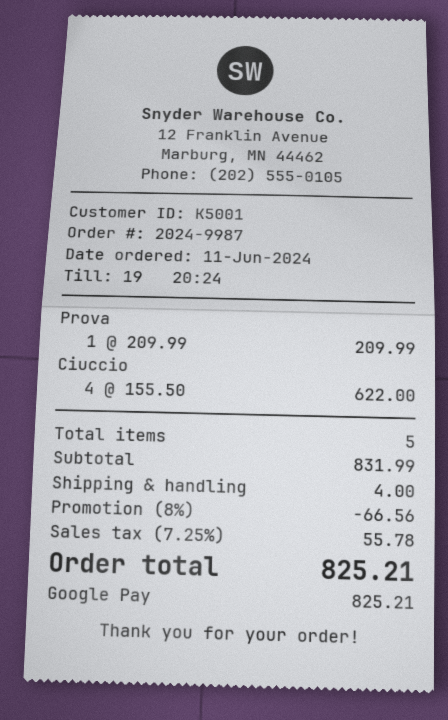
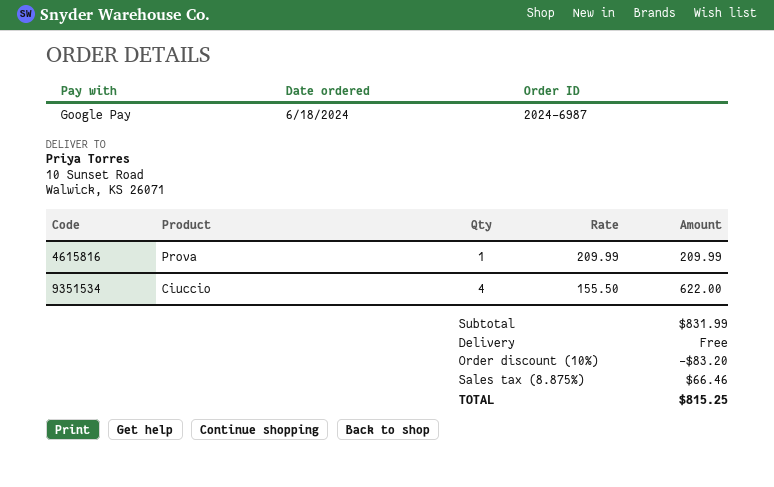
order number: 2024-9987 -> 2024-6987
order date: 2024-06-11 -> 2024-06-18
discount: 8% = 66.56 -> 10% = 83.20
shipping: 4.00 -> 0.00
tax: 7.25% = 55.78 -> 8.875% = 66.46
total: 825.21 -> 815.25

